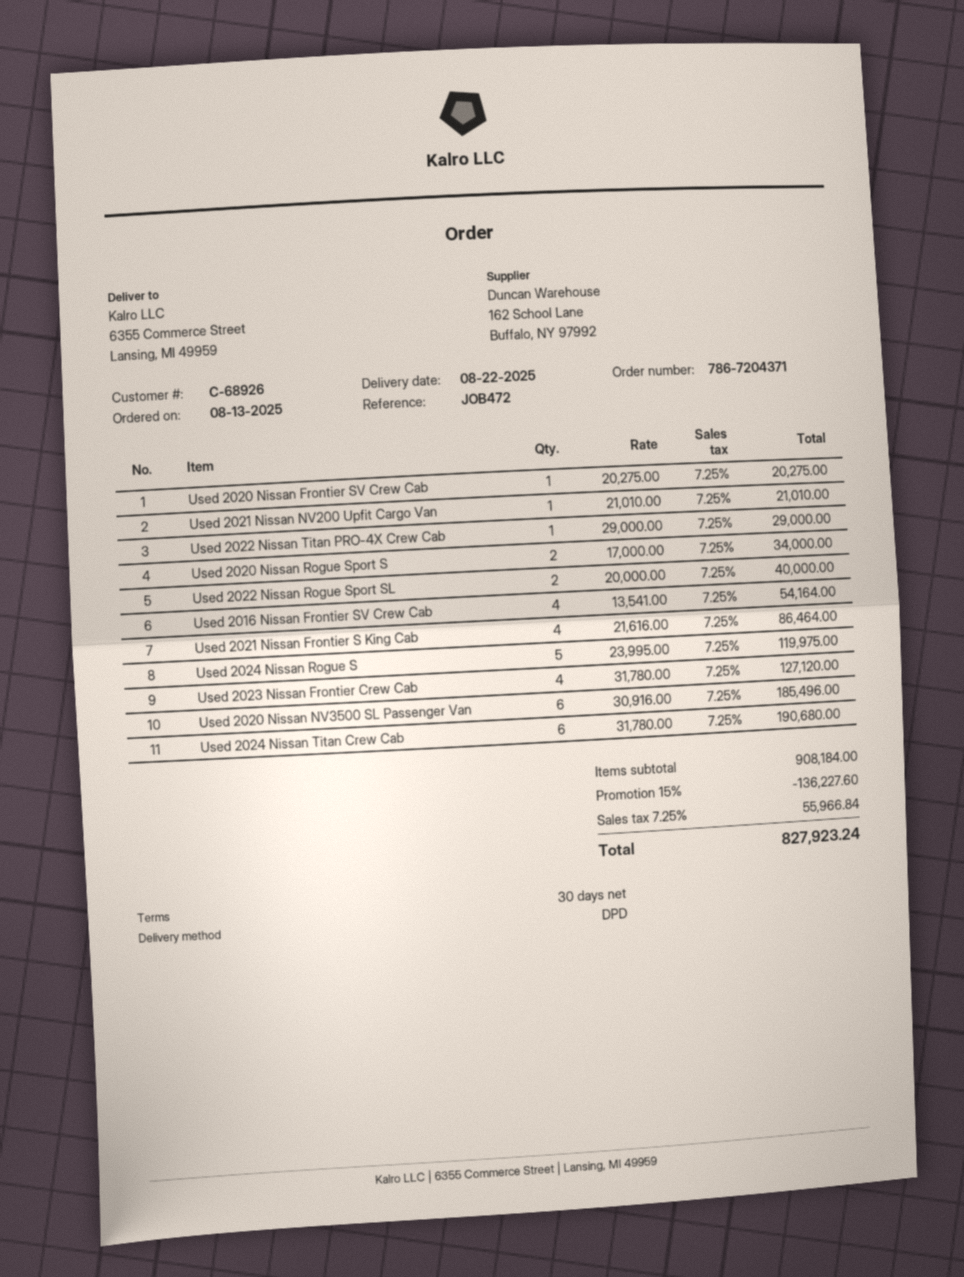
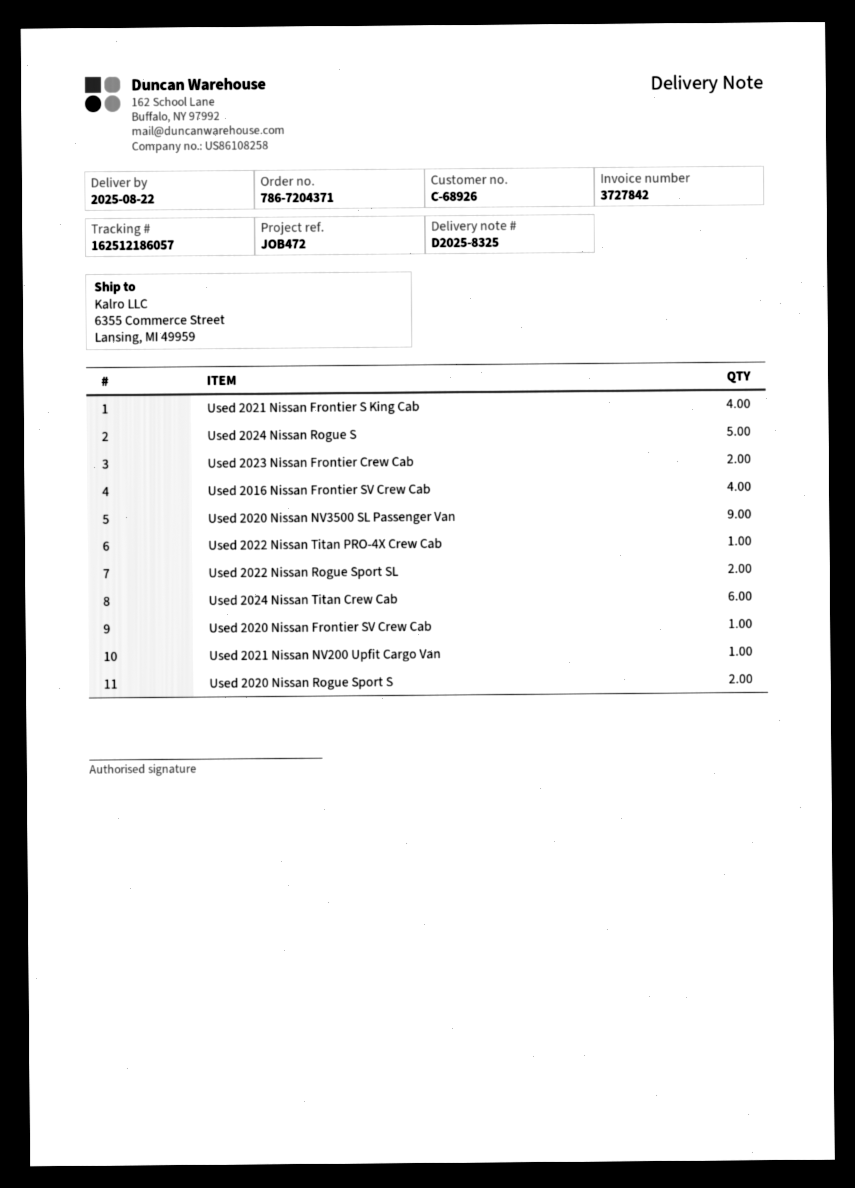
Used 2023 Nissan Frontier Crew Cab: 4 -> 2
Used 2020 Nissan NV3500 SL Passenger Van: 6 -> 9

